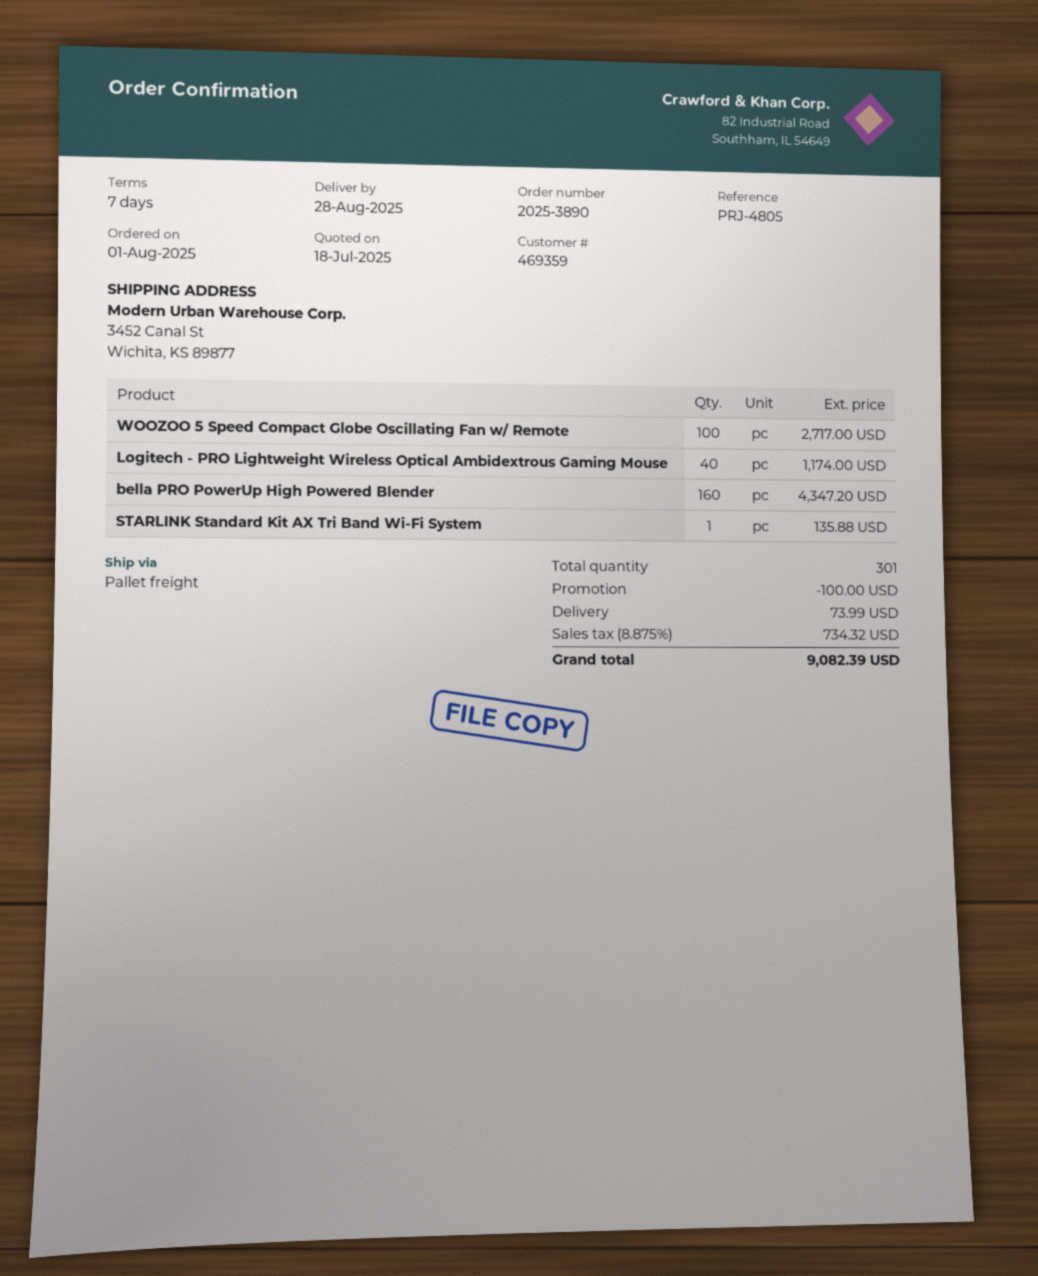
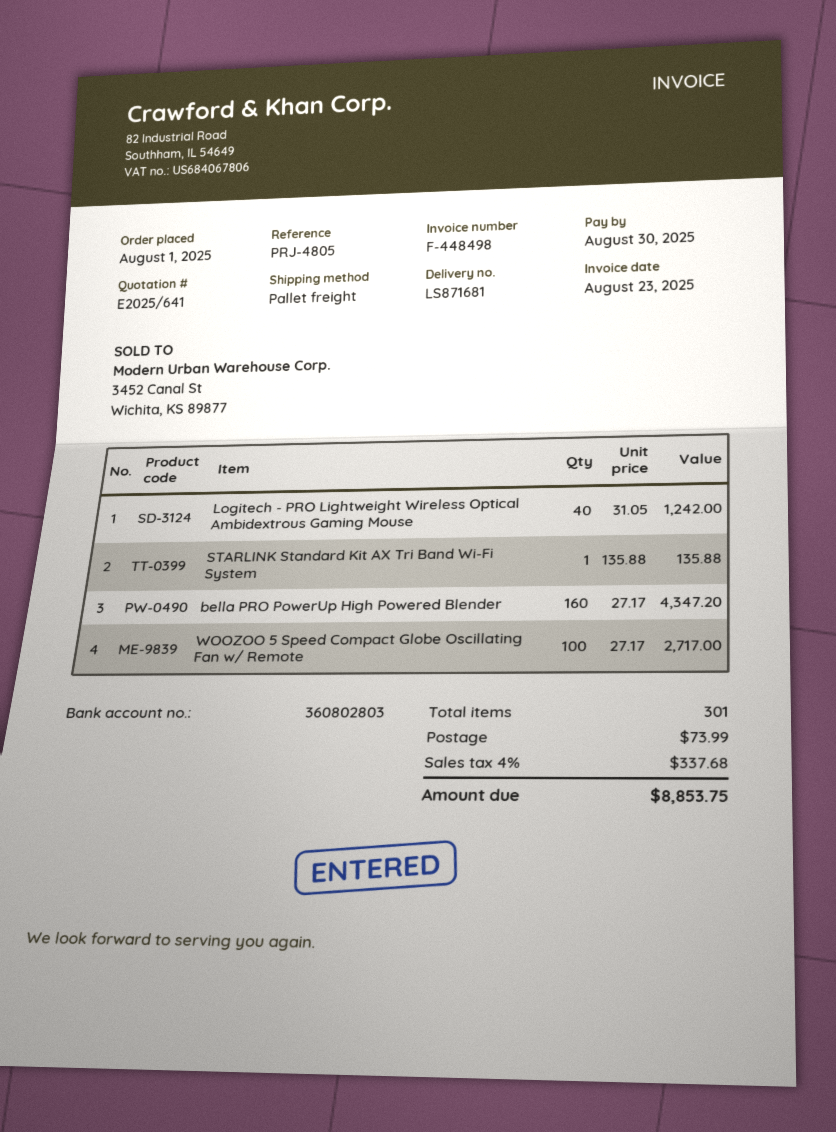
Logitech - PRO Lightweight Wireless Optical Ambidextrous Gaming Mouse: 40 for 1174.00 -> 40 for 1242.00
discount: 100.00 -> none
tax: 8.875% = 734.32 -> 4% = 337.68
total: 9082.39 -> 8853.75

